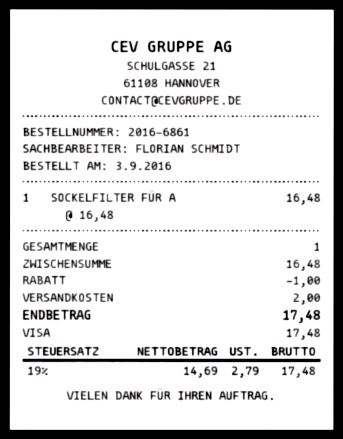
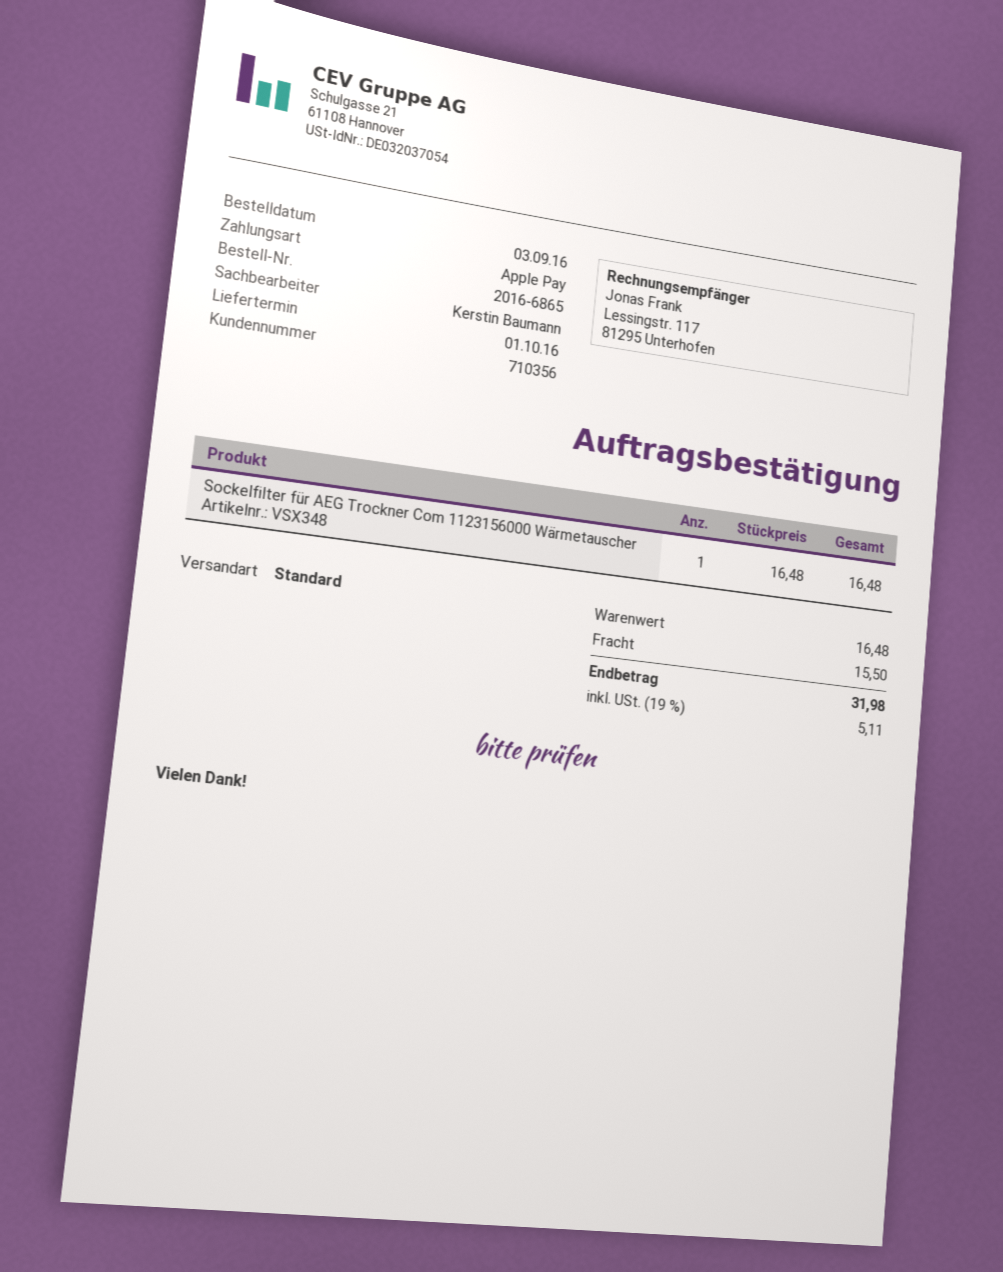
order number: 2016-6861 -> 2016-6865
sales rep: FLORIAN SCHMIDT -> Kerstin Baumann
payment method: Visa -> Apple Pay
discount: 1.00 -> none
shipping: 2.00 -> 15.50
tax: 19% = 2.79 -> 19% = 5.11
total: 17.48 -> 31.98

